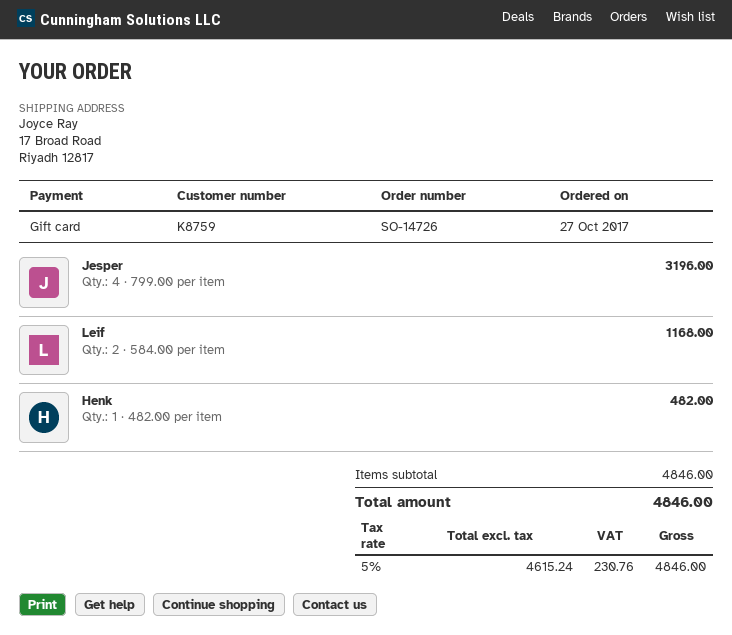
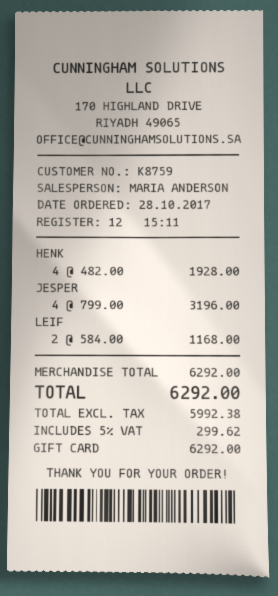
order date: 2017-10-27 -> 2017-10-28
Henk: 1 x 482.00 = 482.00 -> 4 x 482.00 = 1928.00
subtotal: 4846.00 -> 6292.00
net: 4615.24 -> 5992.38
tax: 5% = 230.76 -> 5% = 299.62
total: 4846.00 -> 6292.00

